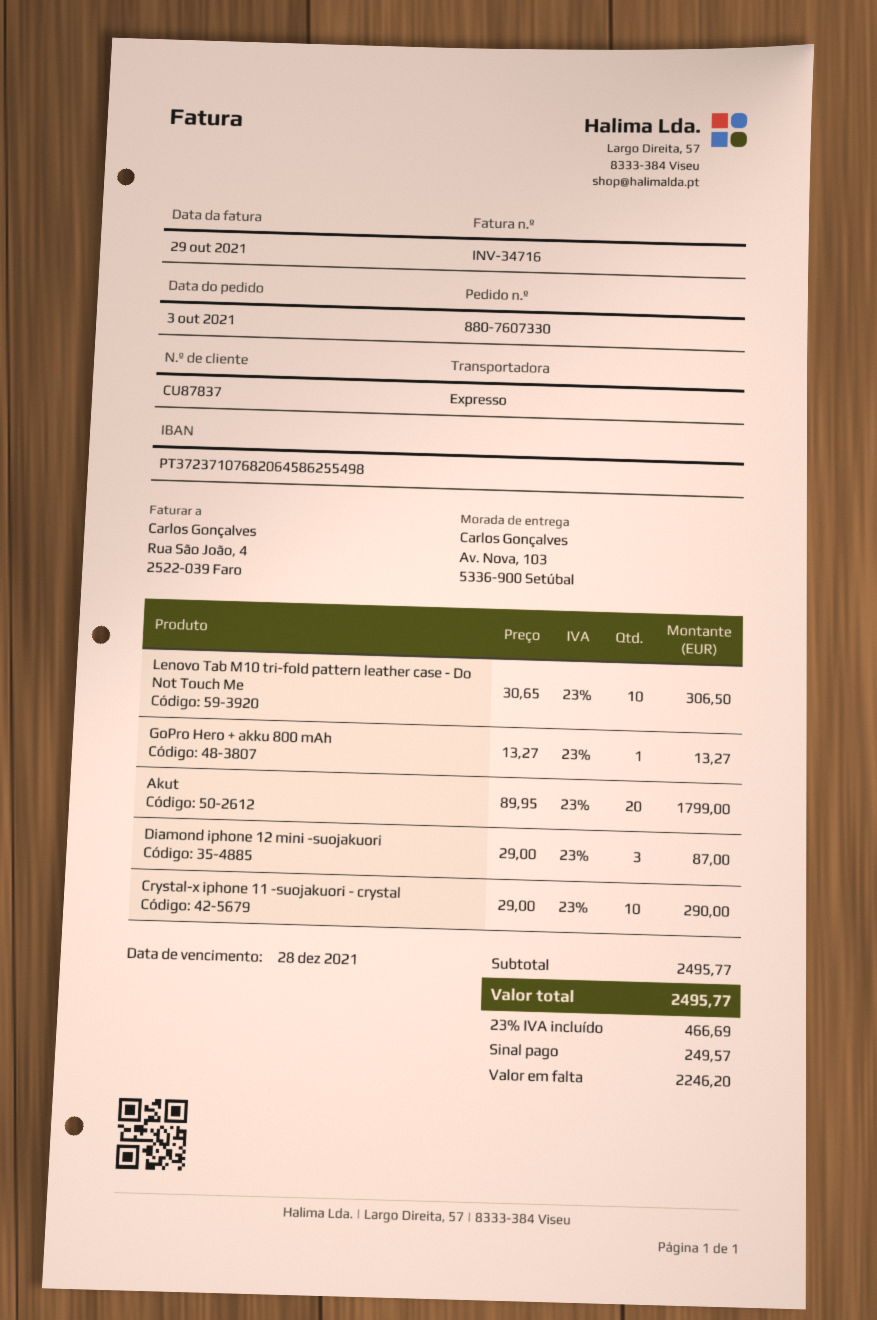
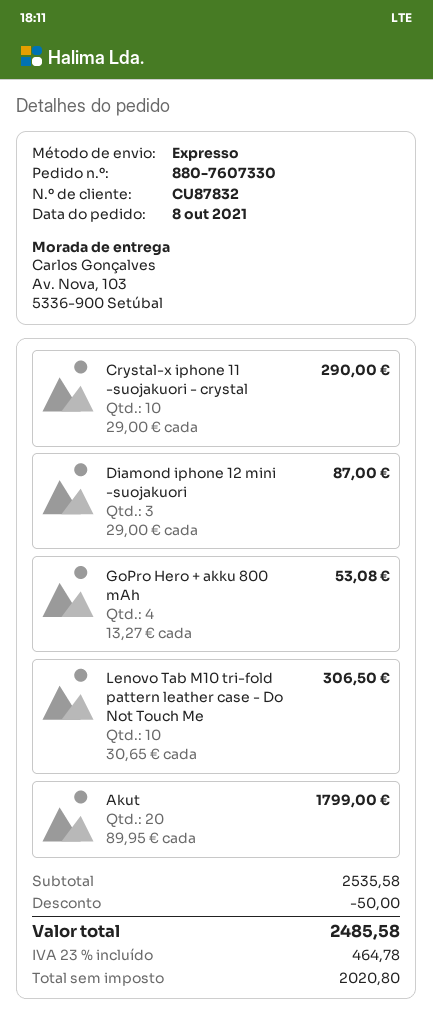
order date: 2021-10-03 -> 2021-10-08
customer number: CU87837 -> CU87832
GoPro Hero + akku 800 mAh: 1 x 13.27 = 13.27 -> 4 x 13.27 = 53.08
subtotal: 2495.77 -> 2535.58
discount: none -> 50.00
tax: 23% = 466.69 -> 23% = 464.78
total: 2495.77 -> 2485.58

